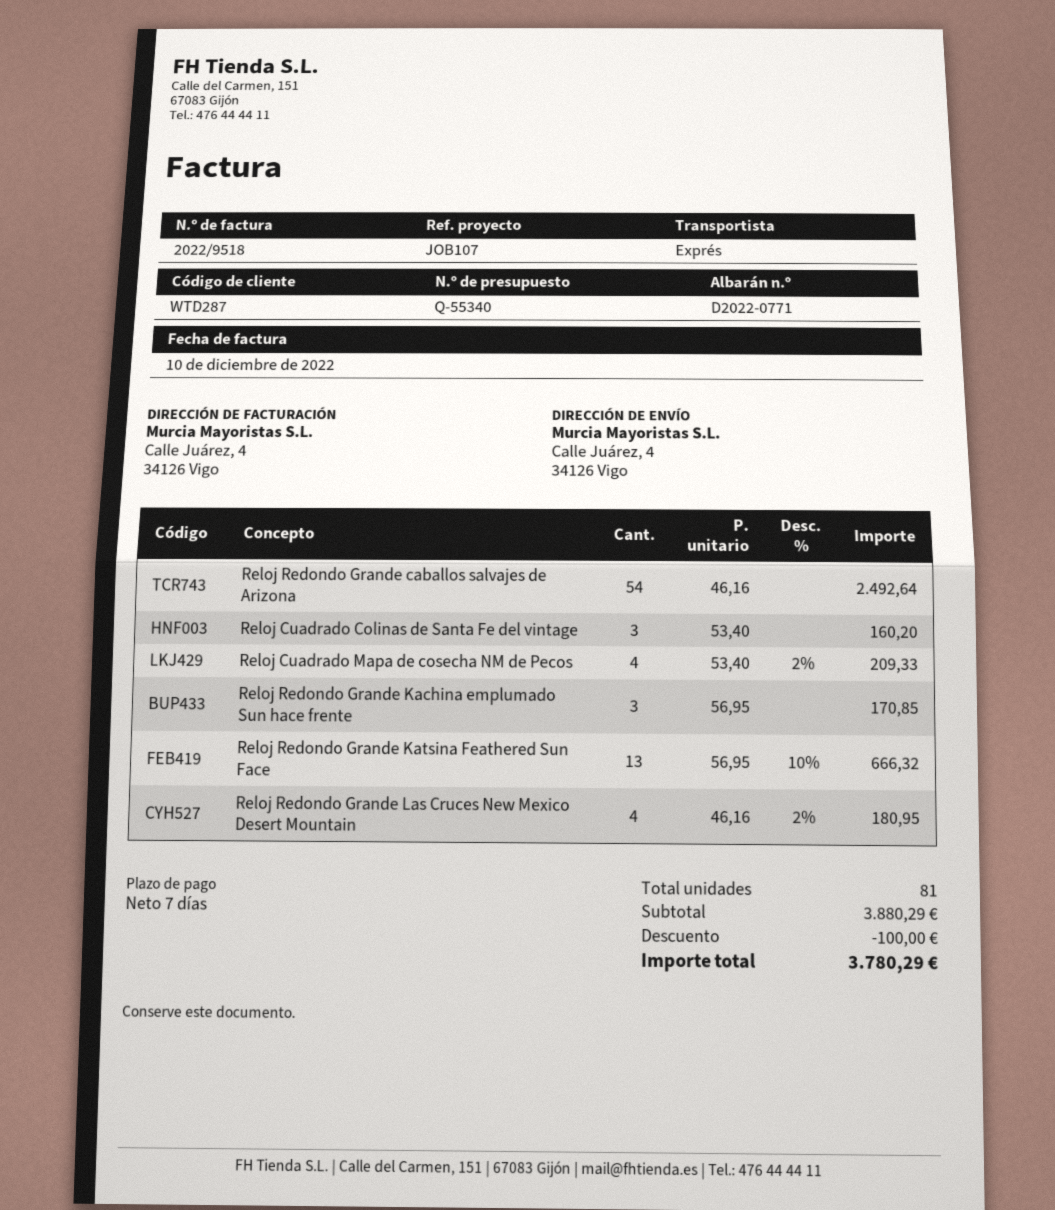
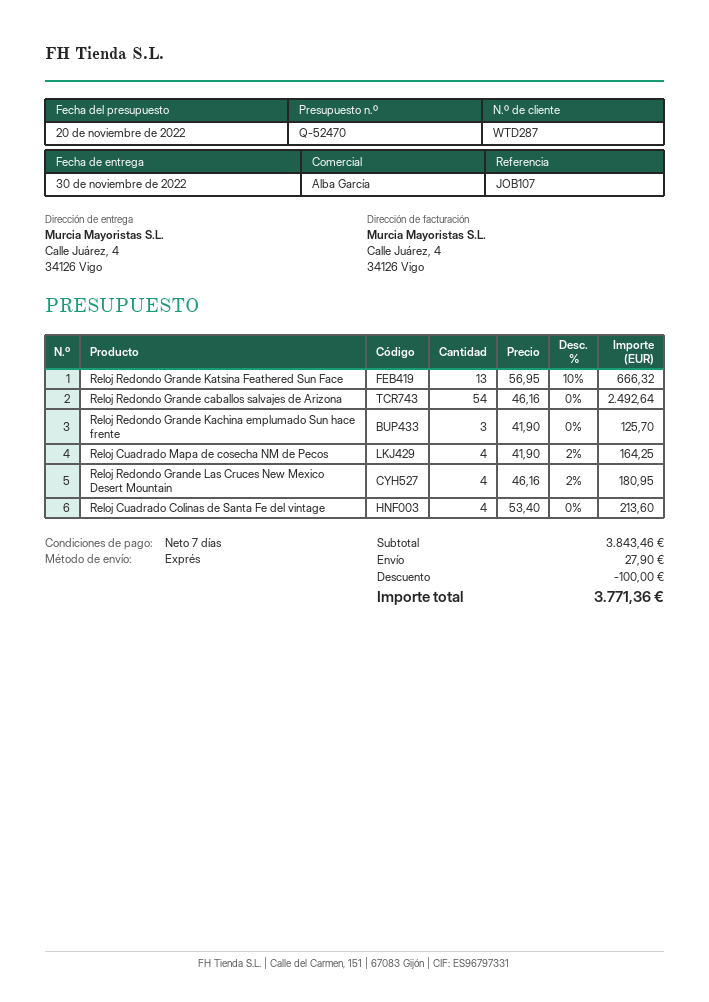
quote number: Q-55340 -> Q-52470
Reloj Cuadrado Colinas de Santa Fe del vintage: 3 x 53.40 = 160.20 -> 4 x 53.40 = 213.60
Reloj Cuadrado Mapa de cosecha NM de Pecos: 4 x 53.40 - 2% = 209.33 -> 4 x 41.90 - 2% = 164.25
Reloj Redondo Grande Kachina emplumado Sun hace frente: 3 x 56.95 = 170.85 -> 3 x 41.90 = 125.70
subtotal: 3880.29 -> 3843.46
shipping: none -> 27.90
total: 3780.29 -> 3771.36

